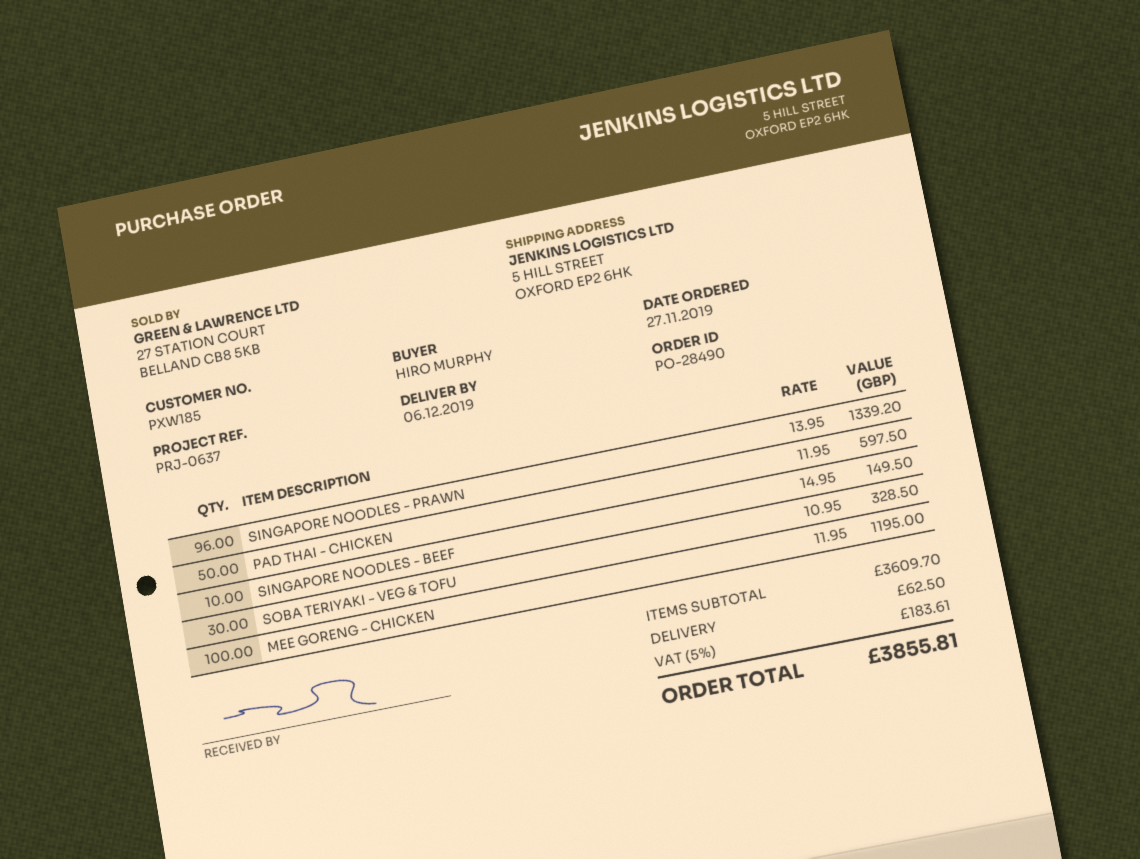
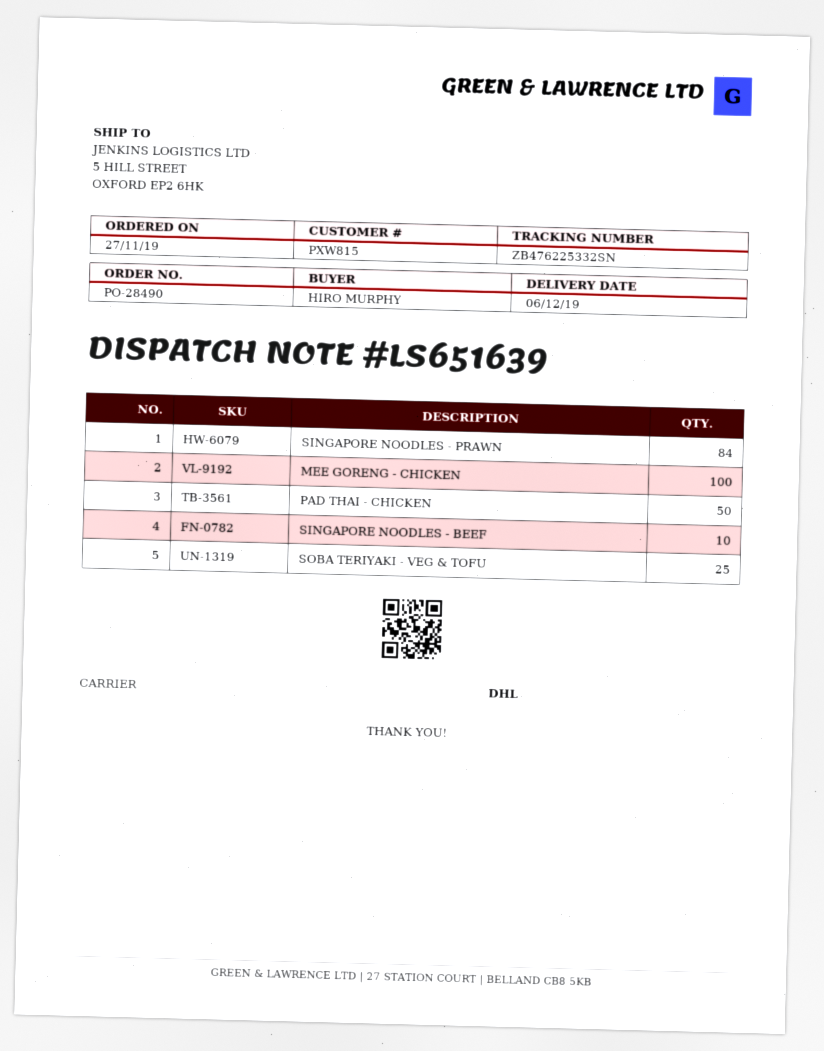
customer number: PXW185 -> PXW815
SINGAPORE NOODLES - PRAWN: 96 -> 84
SOBA TERIYAKI - VEG & TOFU: 30 -> 25

